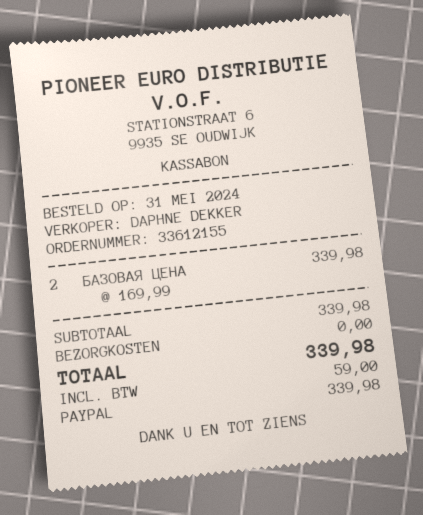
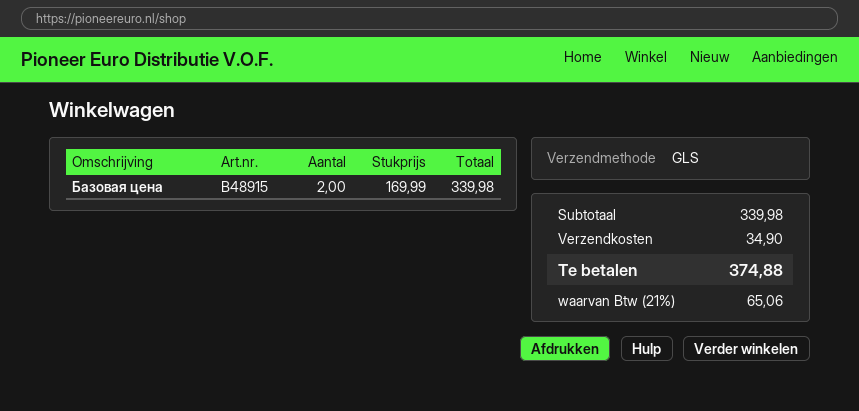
shipping: 0.00 -> 34.90
tax: 59.00 -> 65.06
total: 339.98 -> 374.88

